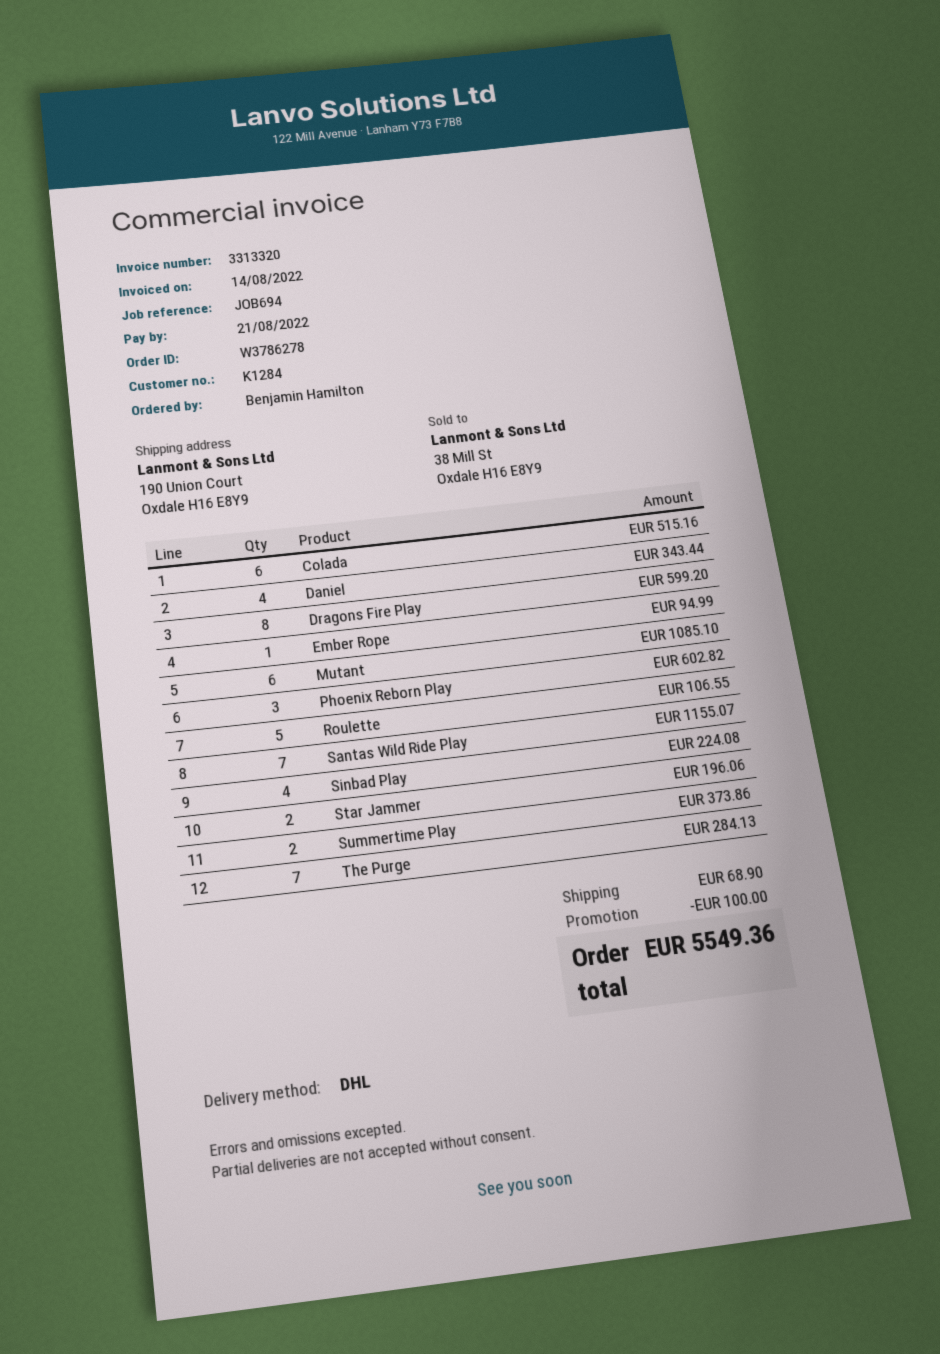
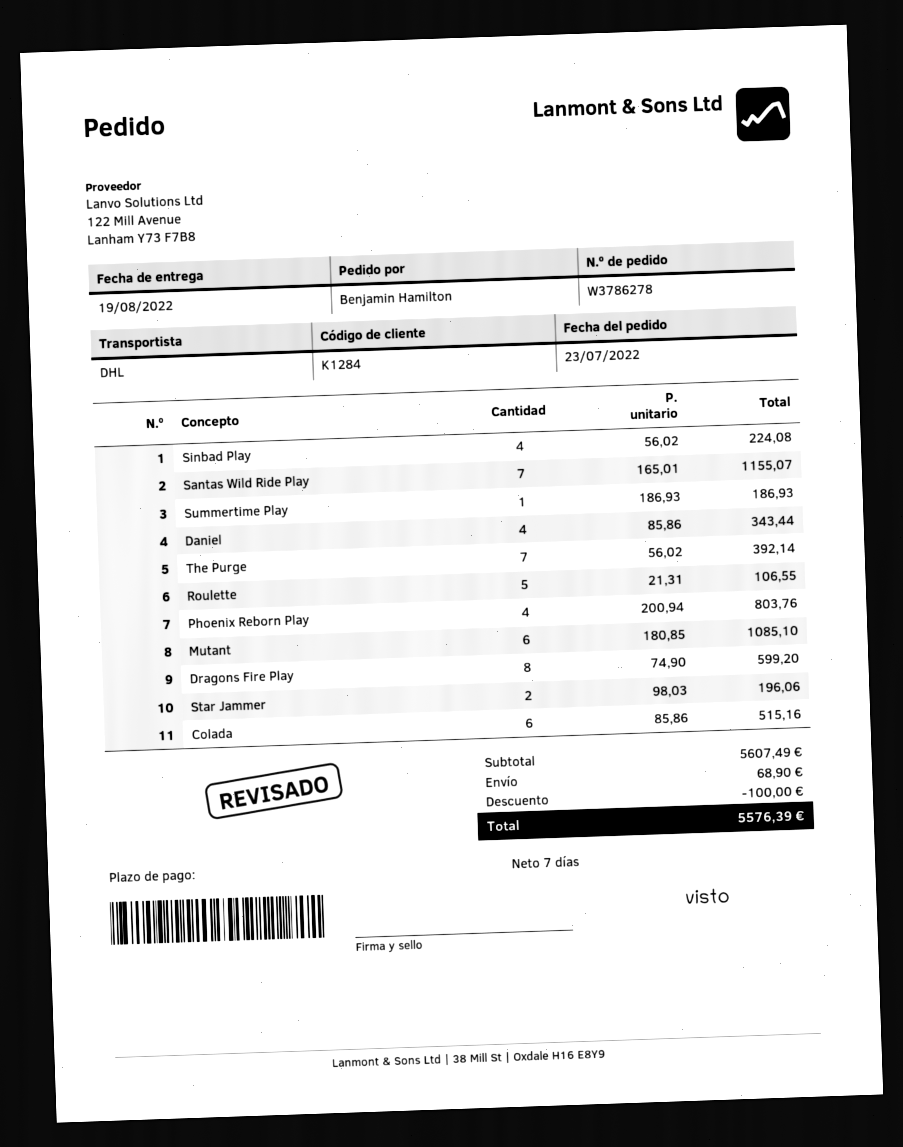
Ember Rope: 1 for 94.99 -> none
Phoenix Reborn Play: 3 for 602.82 -> 4 for 803.76
Summertime Play: 2 for 373.86 -> 1 for 186.93
The Purge: 7 for 284.13 -> 7 for 392.14
total: 5549.36 -> 5576.39

